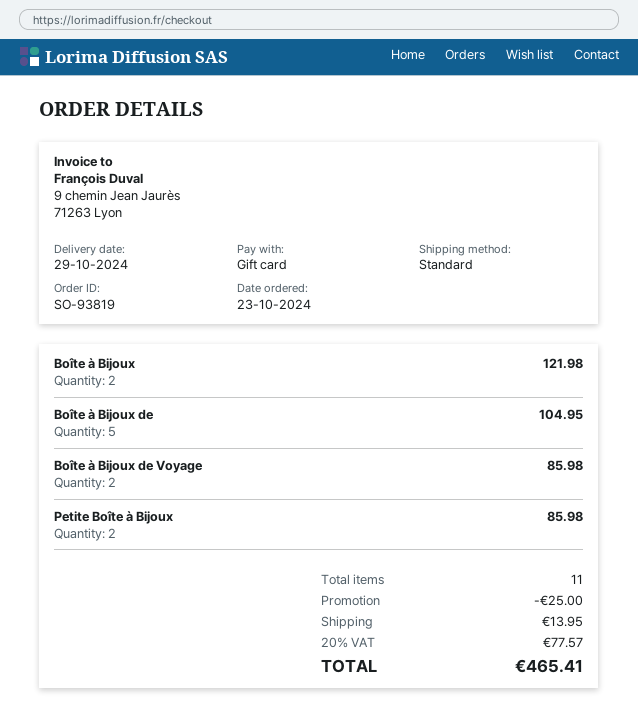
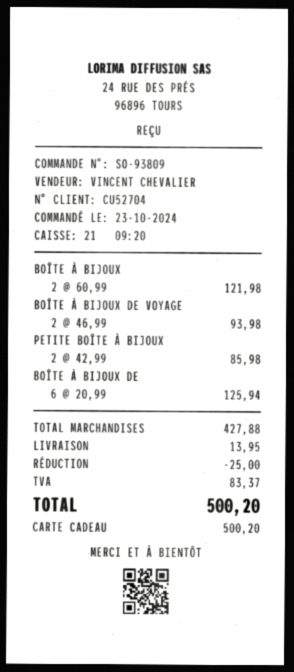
order number: SO-93819 -> SO-93809
Boîte à Bijoux de: 5 for 104.95 -> 6 for 125.94
Boîte à Bijoux de Voyage: 2 for 85.98 -> 2 for 93.98
tax: 77.57 -> 83.37
total: 465.41 -> 500.20

